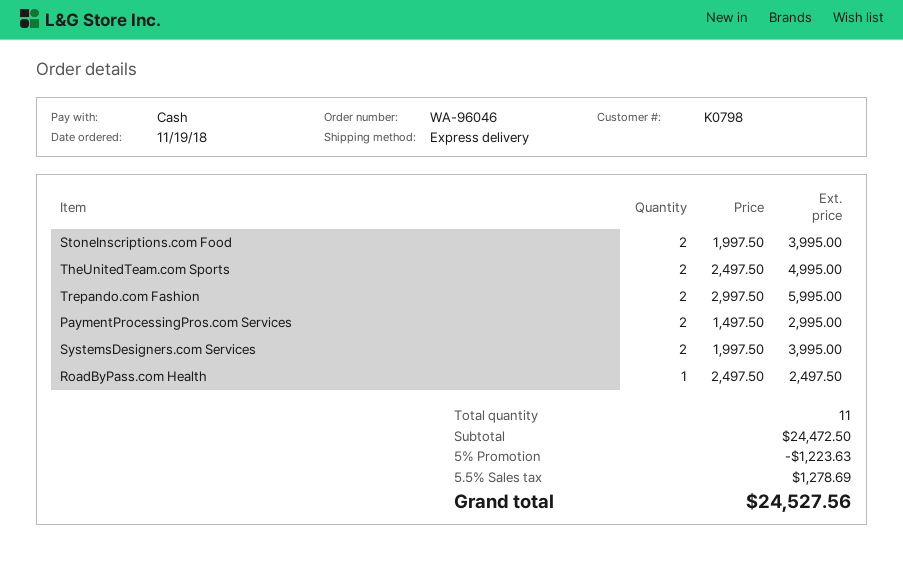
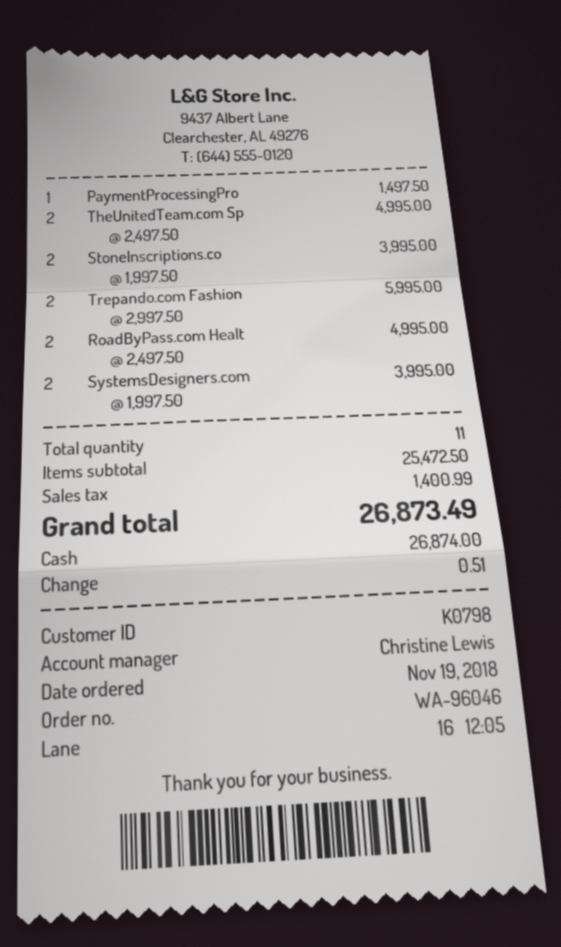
PaymentProcessingPros.com Services: 2 x 1497.50 = 2995.00 -> 1 x 1497.50 = 1497.50
RoadByPass.com Health: 1 x 2497.50 = 2497.50 -> 2 x 2497.50 = 4995.00
subtotal: 24472.50 -> 25472.50
discount: 5% = 1223.63 -> none
tax: 1278.69 -> 1400.99
total: 24527.56 -> 26873.49

